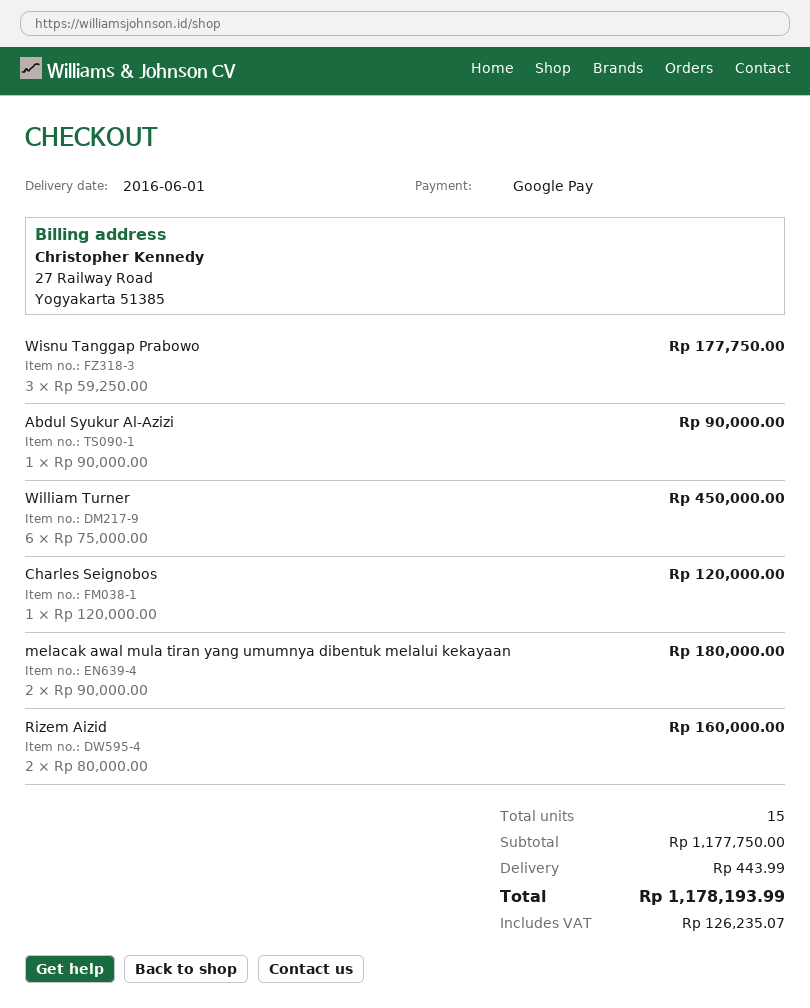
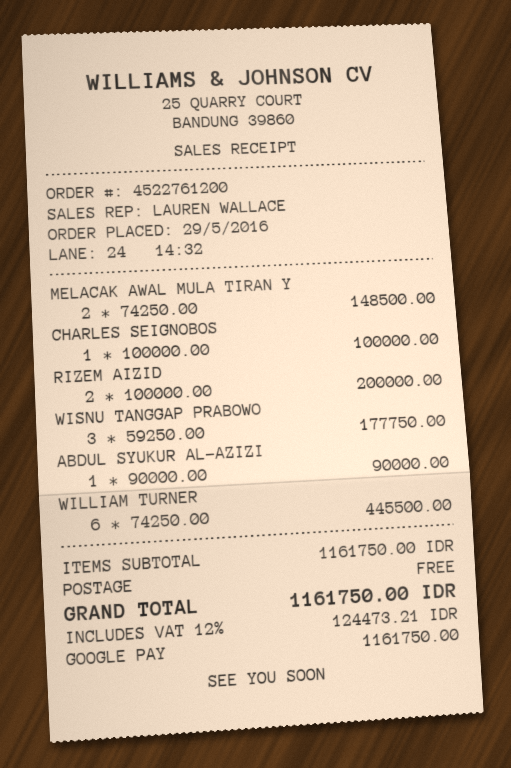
William Turner: 6 x 75000.00 = 450000.00 -> 6 x 74250.00 = 445500.00
Charles Seignobos: 1 x 120000.00 = 120000.00 -> 1 x 100000.00 = 100000.00
melacak awal mula tiran yang umumnya dibentuk melalui kekayaan: 2 x 90000.00 = 180000.00 -> 2 x 74250.00 = 148500.00
Rizem Aizid: 2 x 80000.00 = 160000.00 -> 2 x 100000.00 = 200000.00
subtotal: 1177750.00 -> 1161750.00
shipping: 443.99 -> 0.00
tax: 126235.07 -> 124473.21
total: 1178193.99 -> 1161750.00

